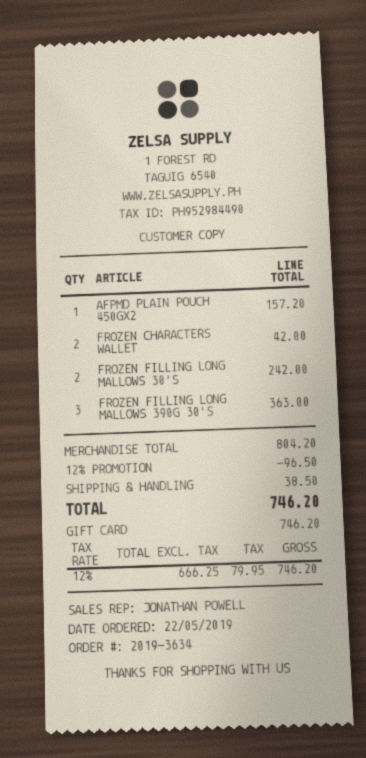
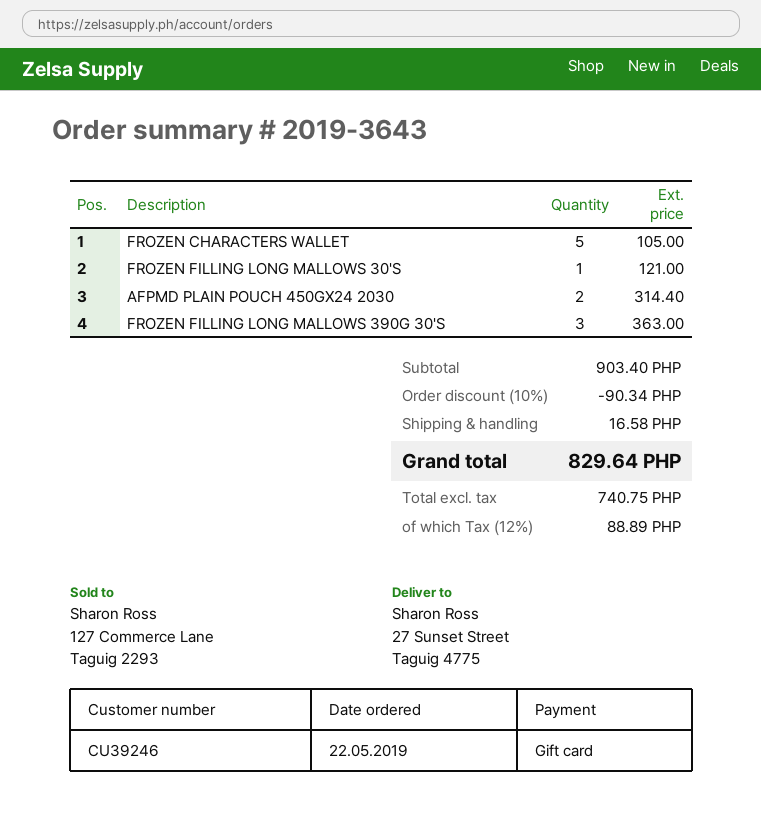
order number: 2019-3634 -> 2019-3643
AFPMD PLAIN POUCH 450GX2: 1 for 157.20 -> 2 for 314.40
FROZEN CHARACTERS WALLET: 2 for 42.00 -> 5 for 105.00
FROZEN FILLING LONG MALLOWS 30'S: 2 for 242.00 -> 1 for 121.00
subtotal: 804.20 -> 903.40
discount: 12% = 96.50 -> 10% = 90.34
shipping: 38.50 -> 16.58
net: 666.25 -> 740.75
tax: 12% = 79.95 -> 12% = 88.89
total: 746.20 -> 829.64

